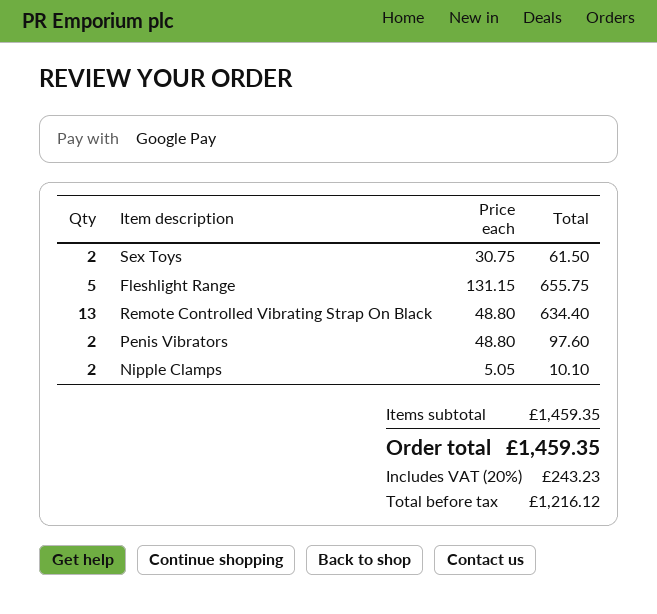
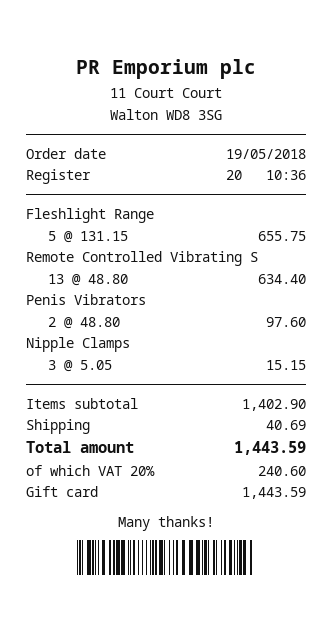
payment method: Google Pay -> gift card
Sex Toys: 2 x 30.75 = 61.50 -> none
Nipple Clamps: 2 x 5.05 = 10.10 -> 3 x 5.05 = 15.15
subtotal: 1459.35 -> 1402.90
shipping: none -> 40.69
tax: 20% = 243.23 -> 20% = 240.60
total: 1459.35 -> 1443.59

